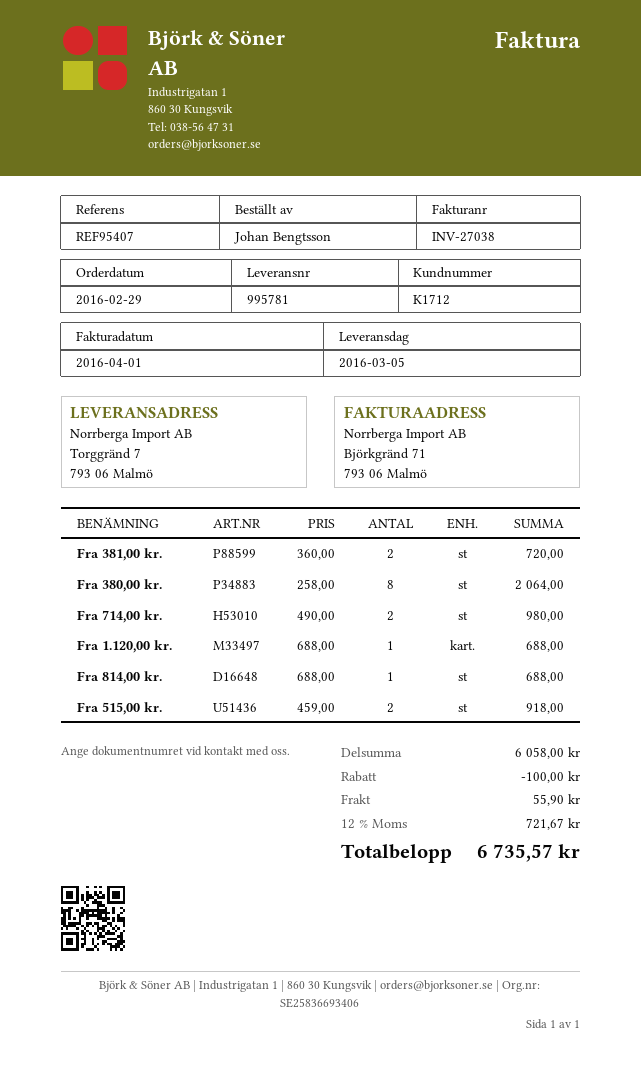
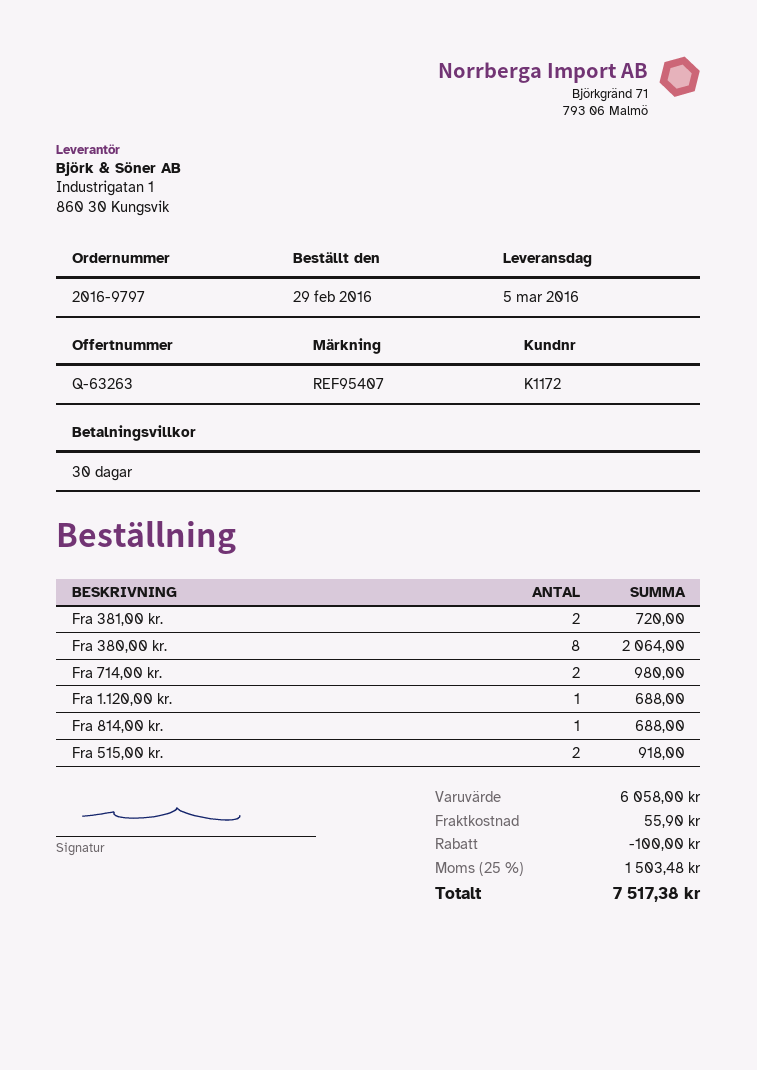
customer number: K1712 -> K1172
tax: 12% = 721.67 -> 25% = 1503.48
total: 6735.57 -> 7517.38

